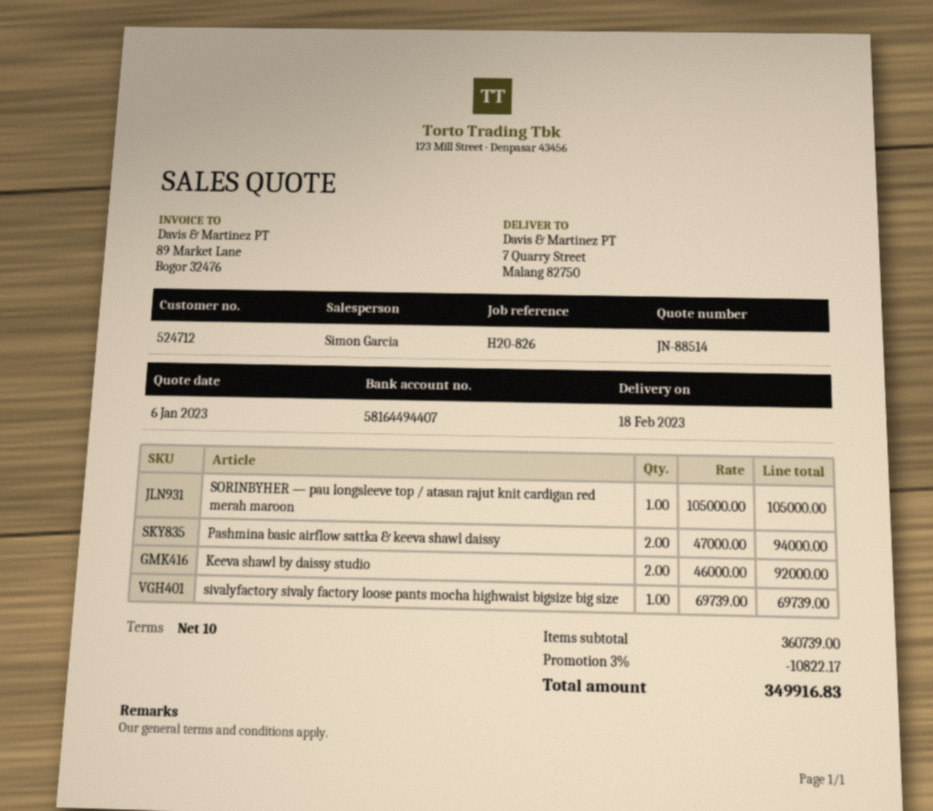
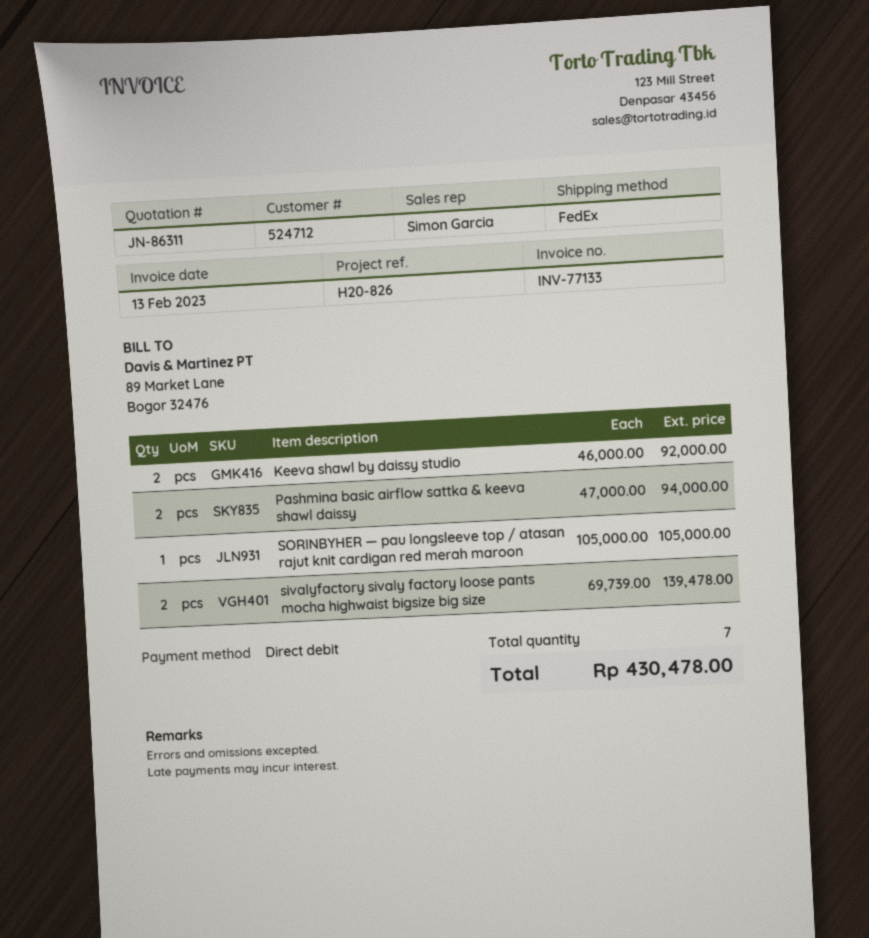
quote number: JN-88514 -> JN-86311
sivalyfactory sivaly factory loose pants mocha highwaist bigsize big size: 1 x 69739.00 = 69739.00 -> 2 x 69739.00 = 139478.00
discount: 3% = 10822.17 -> none
total: 349916.83 -> 430478.00

